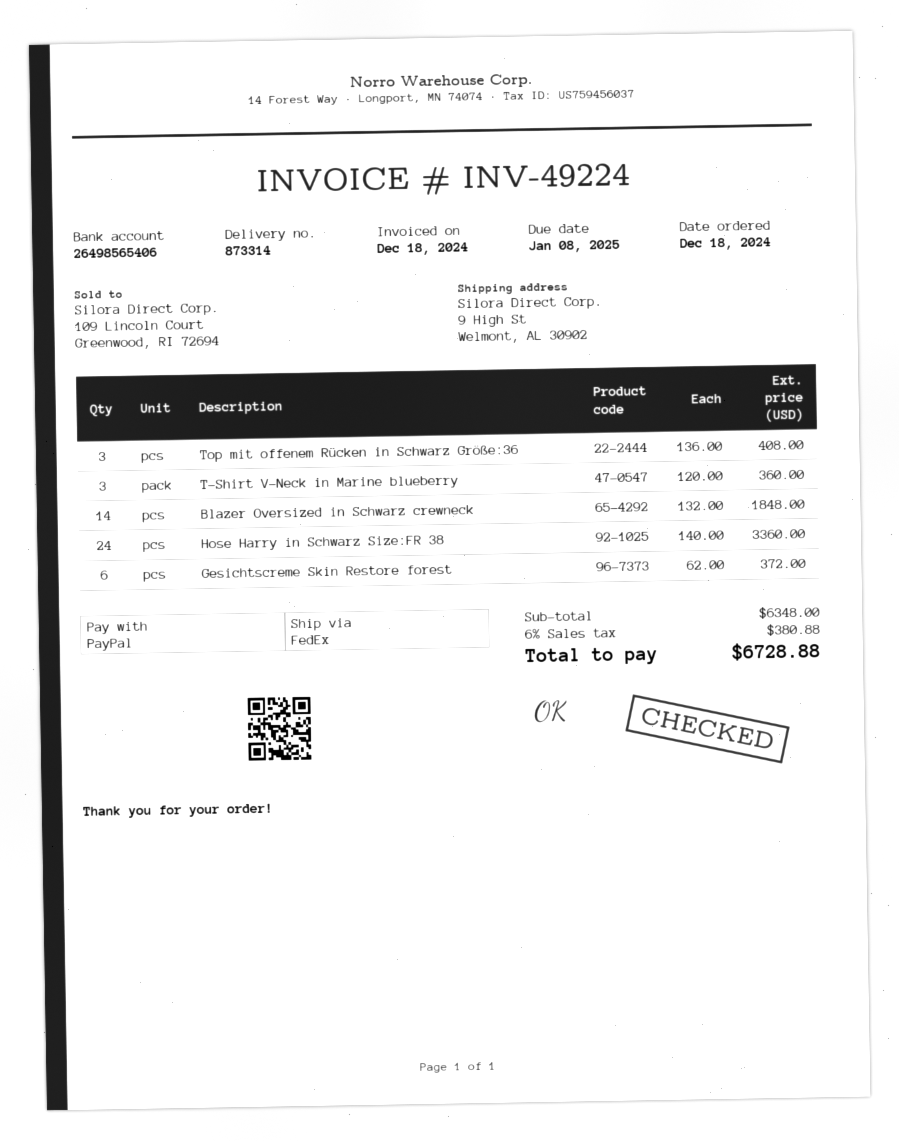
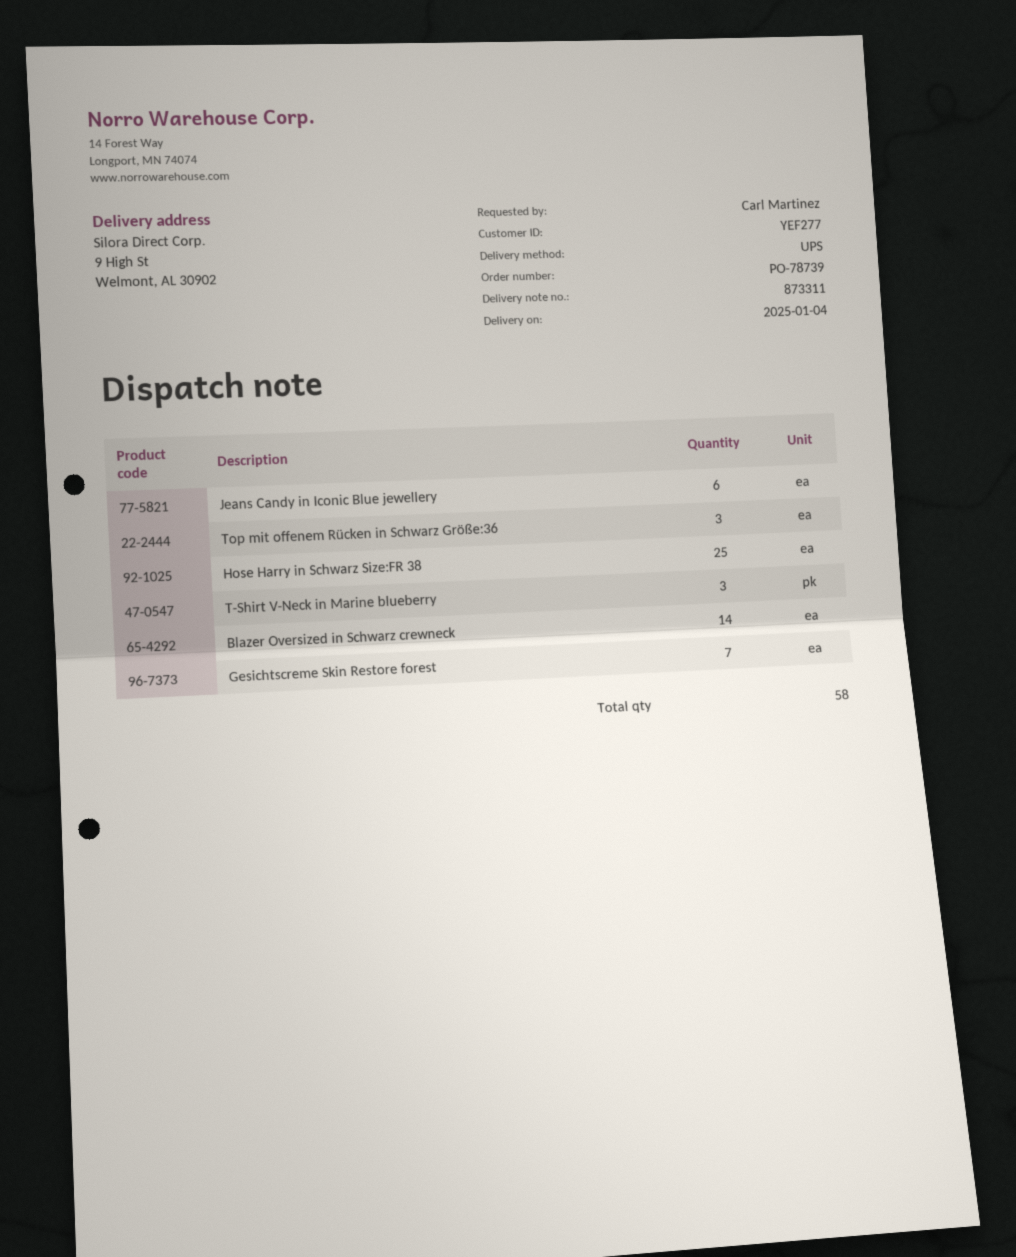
delivery note number: 873314 -> 873311
shipping method: FedEx -> UPS
Hose Harry in Schwarz Size:FR 38: 24 -> 25
Gesichtscreme Skin Restore forest: 6 -> 7
Jeans Candy in Iconic Blue jewellery: none -> 6

